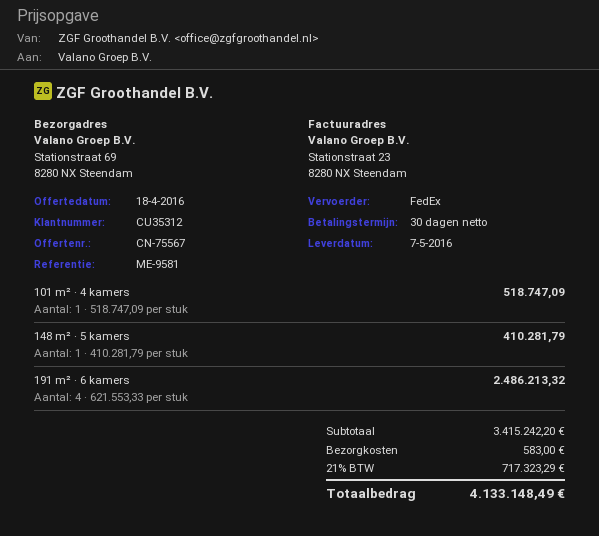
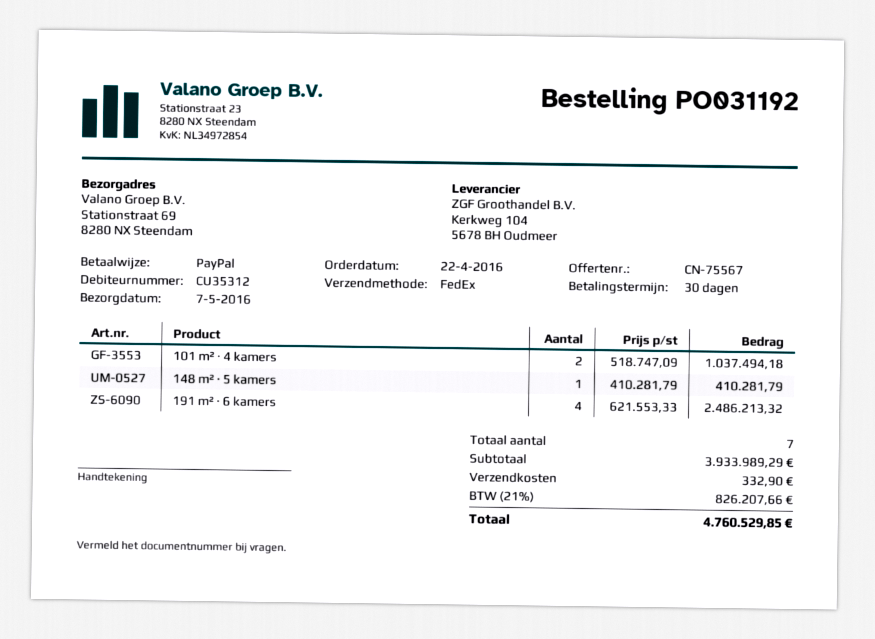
101 m² · 4 kamers: 1 x 518747.09 = 518747.09 -> 2 x 518747.09 = 1037494.18
subtotal: 3415242.20 -> 3933989.29
shipping: 583.00 -> 332.90
tax: 21% = 717323.29 -> 21% = 826207.66
total: 4133148.49 -> 4760529.85

